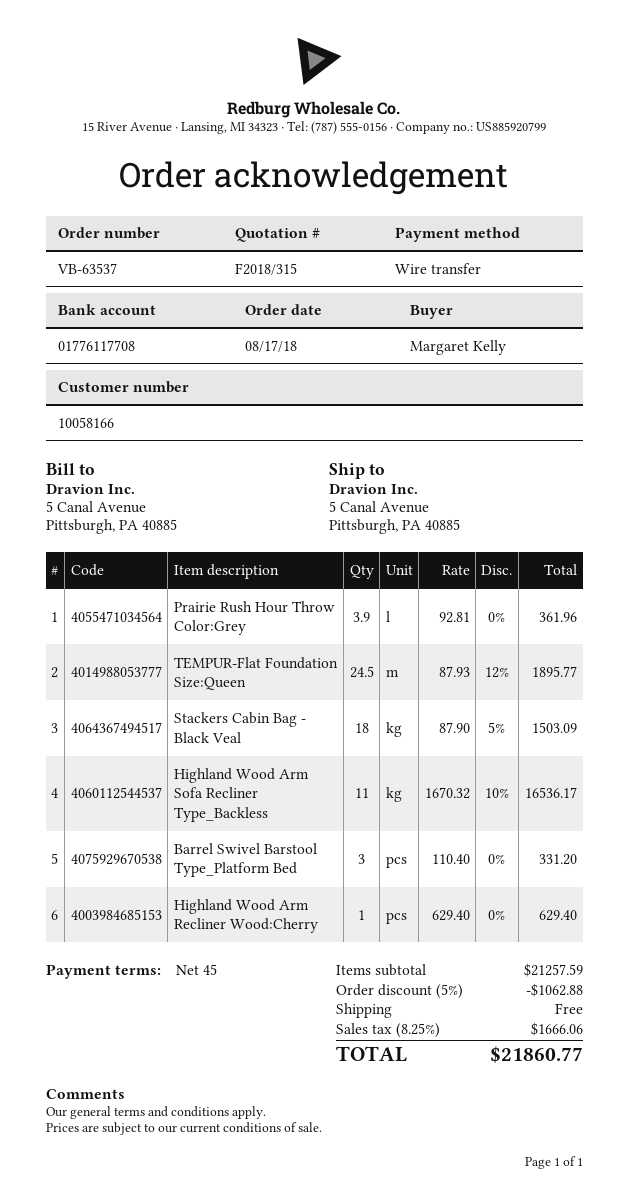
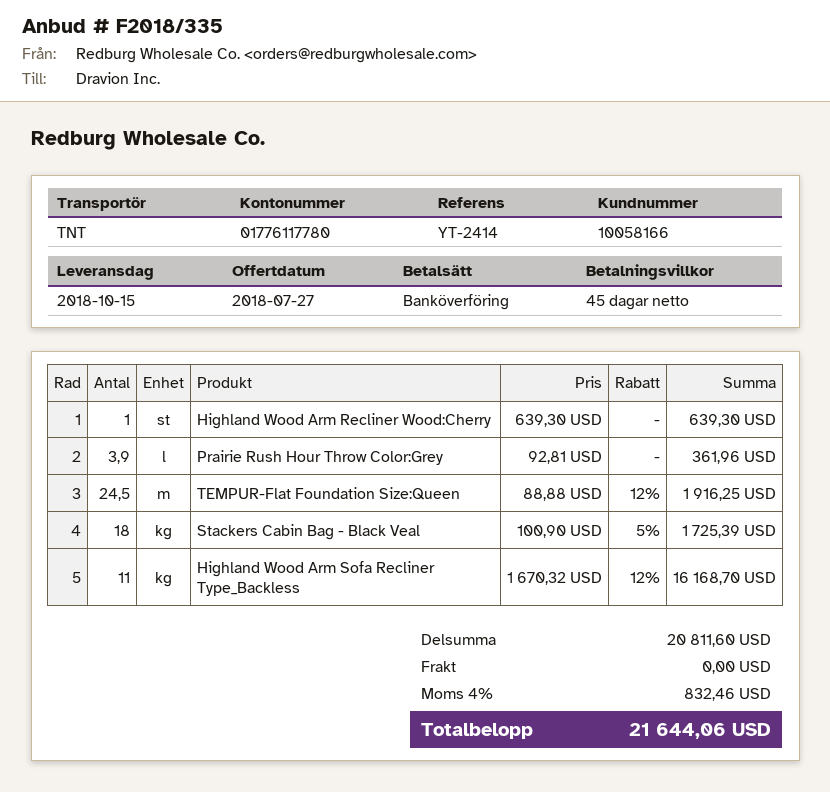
quote number: F2018/315 -> F2018/335
bank account: 01776117708 -> 01776117780
TEMPUR-Flat Foundation Size:Queen: 24.5 x 87.93 - 12% = 1895.77 -> 24.5 x 88.88 - 12% = 1916.25
Stackers Cabin Bag - Black Veal: 18 x 87.90 - 5% = 1503.09 -> 18 x 100.90 - 5% = 1725.39
Highland Wood Arm Sofa Recliner Type_Backless: 11 x 1670.32 - 10% = 16536.17 -> 11 x 1670.32 - 12% = 16168.70
Barrel Swivel Barstool Type_Platform Bed: 3 x 110.40 = 331.20 -> none
Highland Wood Arm Recliner Wood:Cherry: 1 x 629.40 = 629.40 -> 1 x 639.30 = 639.30
subtotal: 21257.59 -> 20811.60
discount: 5% = 1062.88 -> none
tax: 8.25% = 1666.06 -> 4% = 832.46
total: 21860.77 -> 21644.06

